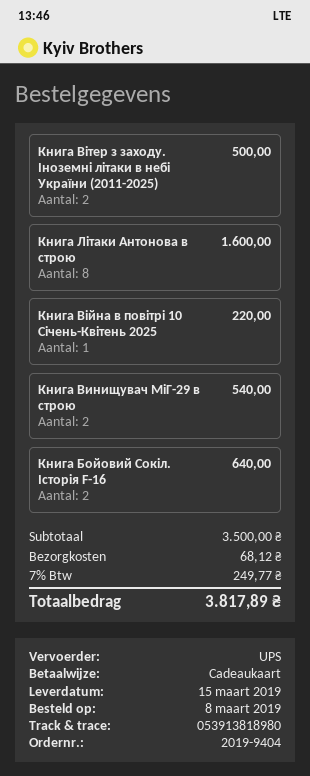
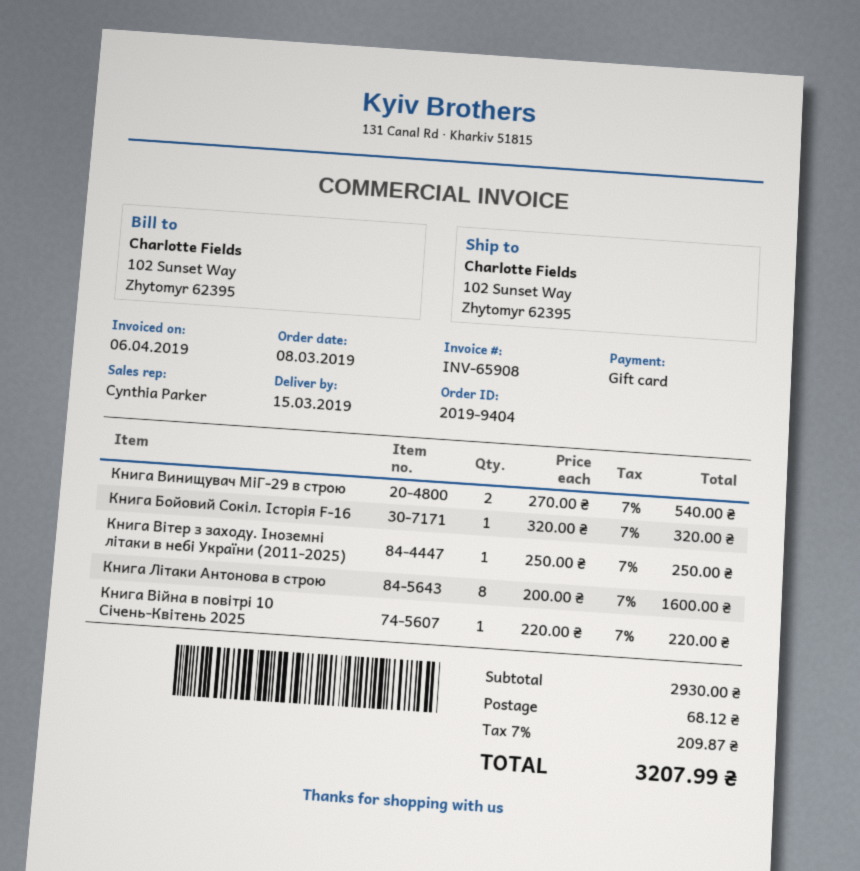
Книга Вітер з заходу. Іноземні літаки в небі України (2011-2025): 2 for 500.00 -> 1 for 250.00
Книга Бойовий Сокіл. Історія F-16: 2 for 640.00 -> 1 for 320.00
subtotal: 3500.00 -> 2930.00
tax: 7% = 249.77 -> 7% = 209.87
total: 3817.89 -> 3207.99

